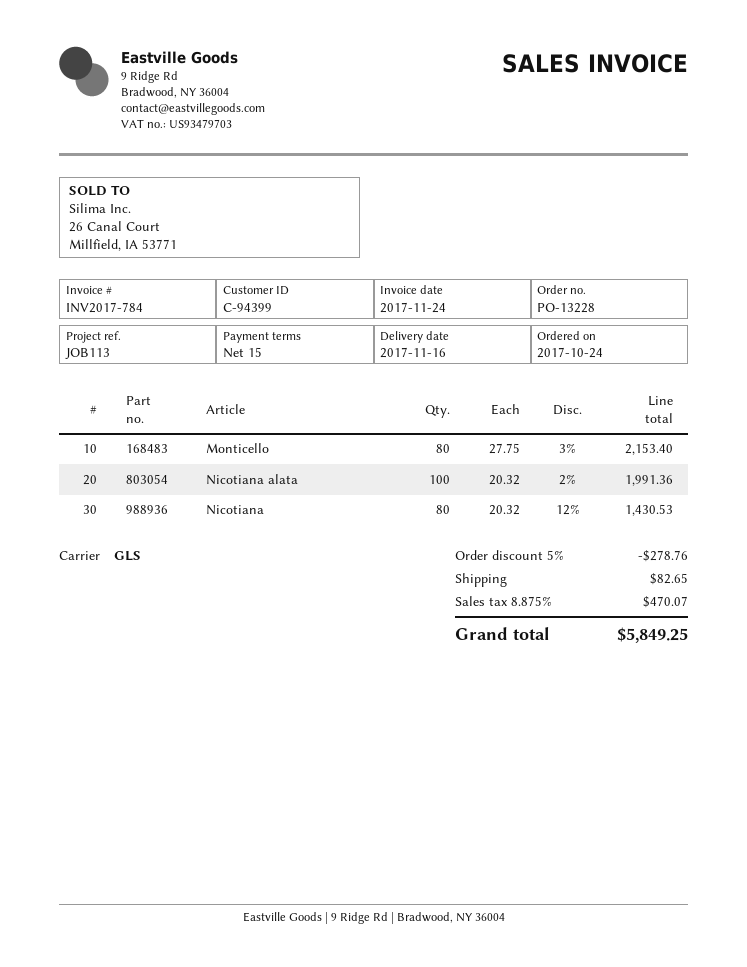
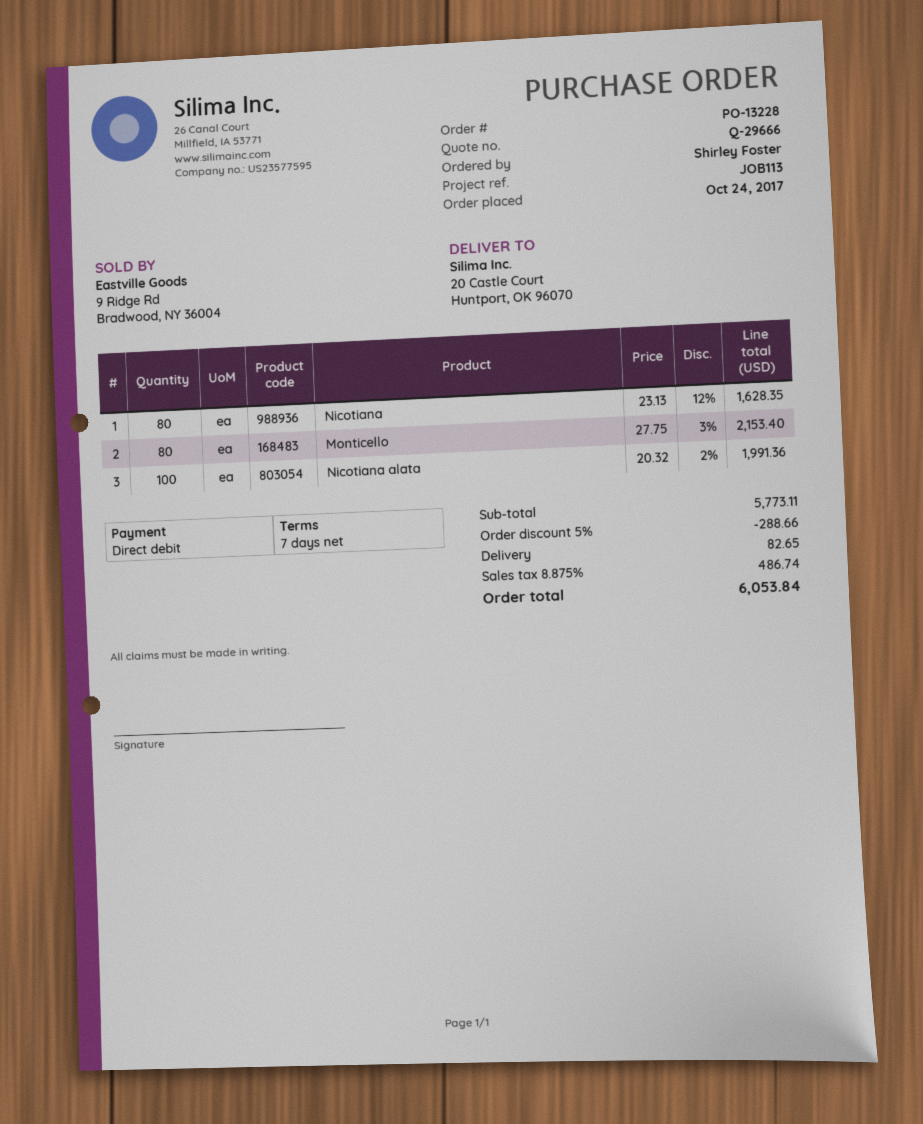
payment terms: 15 days -> 7 days
Nicotiana: 80 x 20.32 - 12% = 1430.53 -> 80 x 23.13 - 12% = 1628.35
discount: 5% = 278.76 -> 5% = 288.66
tax: 8.875% = 470.07 -> 8.875% = 486.74
total: 5849.25 -> 6053.84

